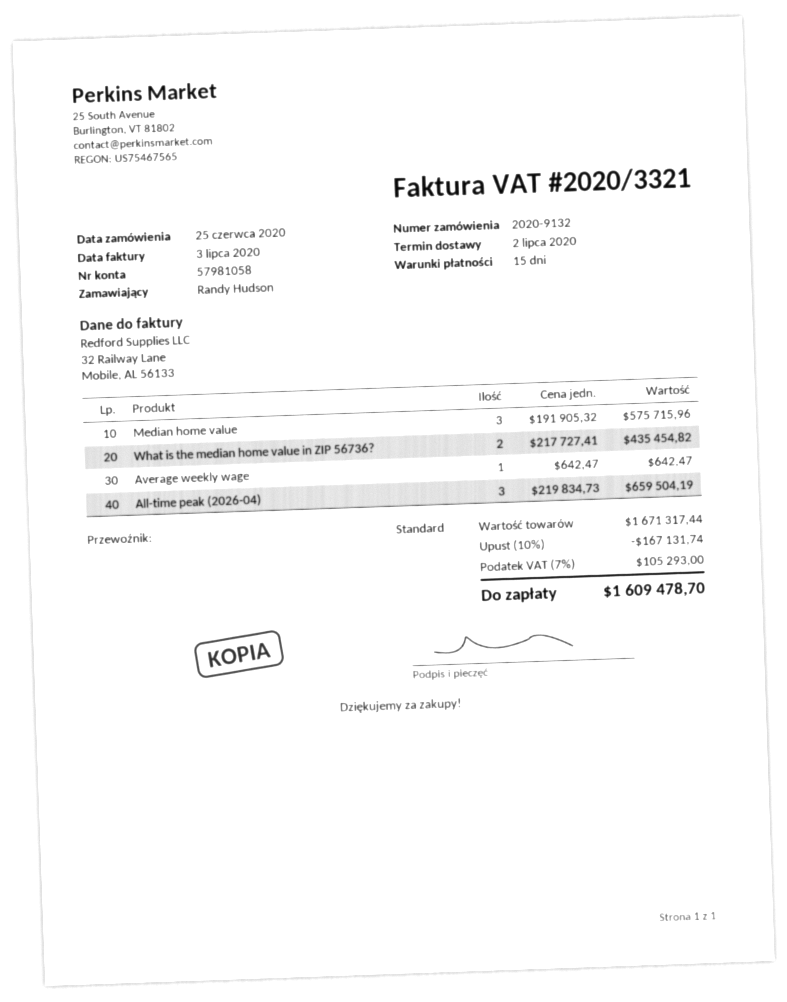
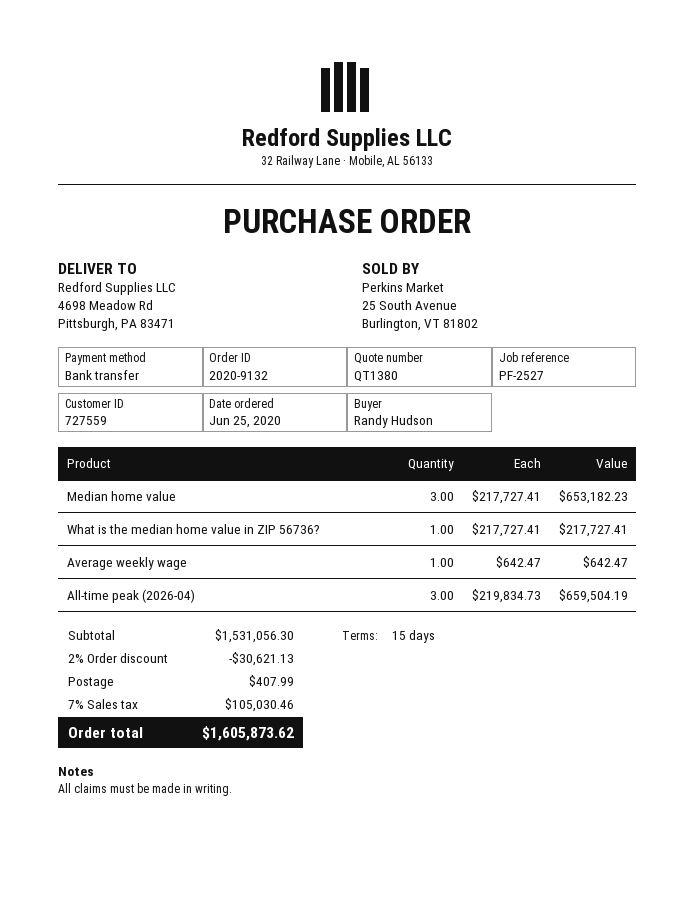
Median home value: 3 x 191905.32 = 575715.96 -> 3 x 217727.41 = 653182.23
What is the median home value in ZIP 56736?: 2 x 217727.41 = 435454.82 -> 1 x 217727.41 = 217727.41
subtotal: 1671317.44 -> 1531056.30
discount: 10% = 167131.74 -> 2% = 30621.13
shipping: none -> 407.99
tax: 7% = 105293.00 -> 7% = 105030.46
total: 1609478.70 -> 1605873.62

